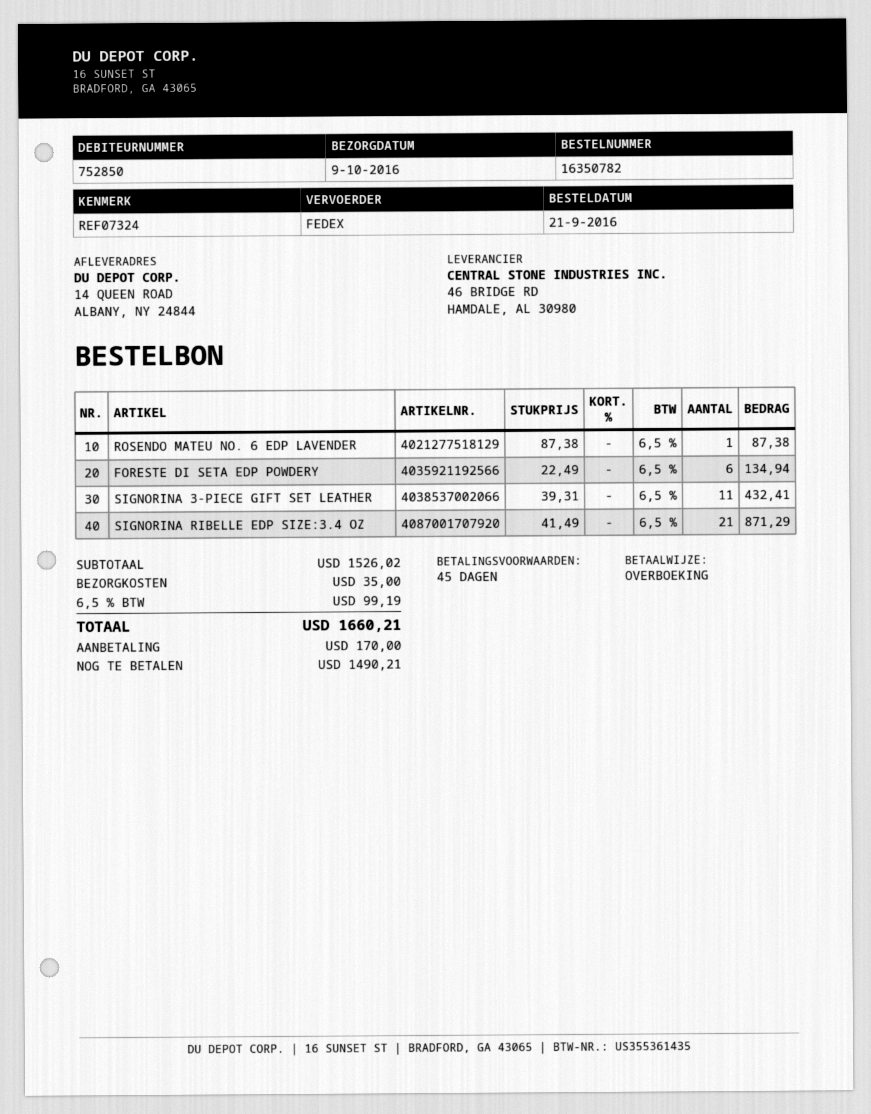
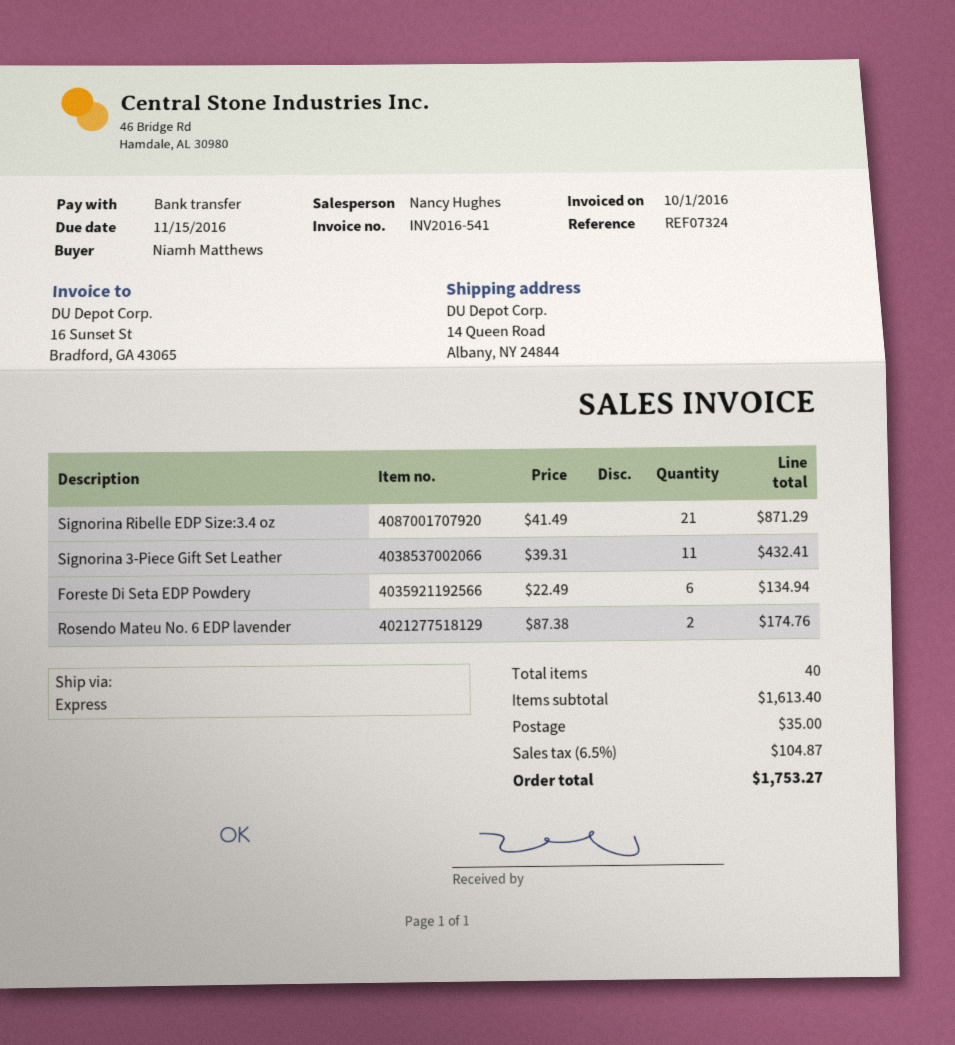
shipping method: FedEx -> express
ROSENDO MATEU NO. 6 EDP LAVENDER: 1 x 87.38 = 87.38 -> 2 x 87.38 = 174.76
subtotal: 1526.02 -> 1613.40
tax: 6.5% = 99.19 -> 6.5% = 104.87
total: 1660.21 -> 1753.27

